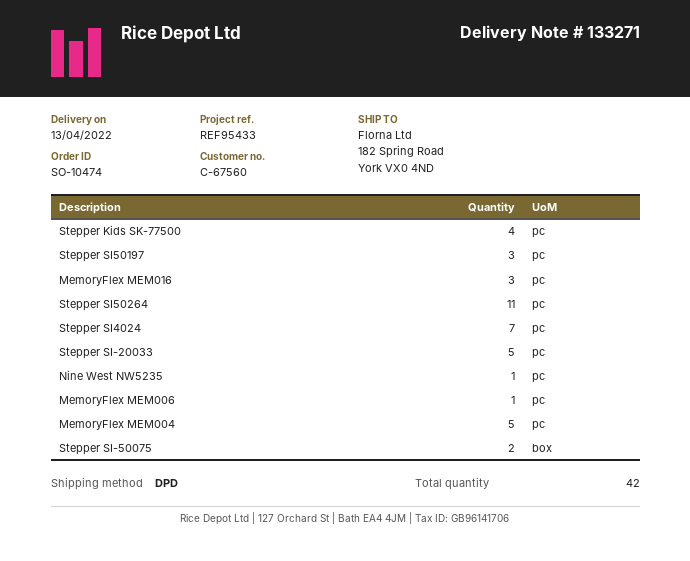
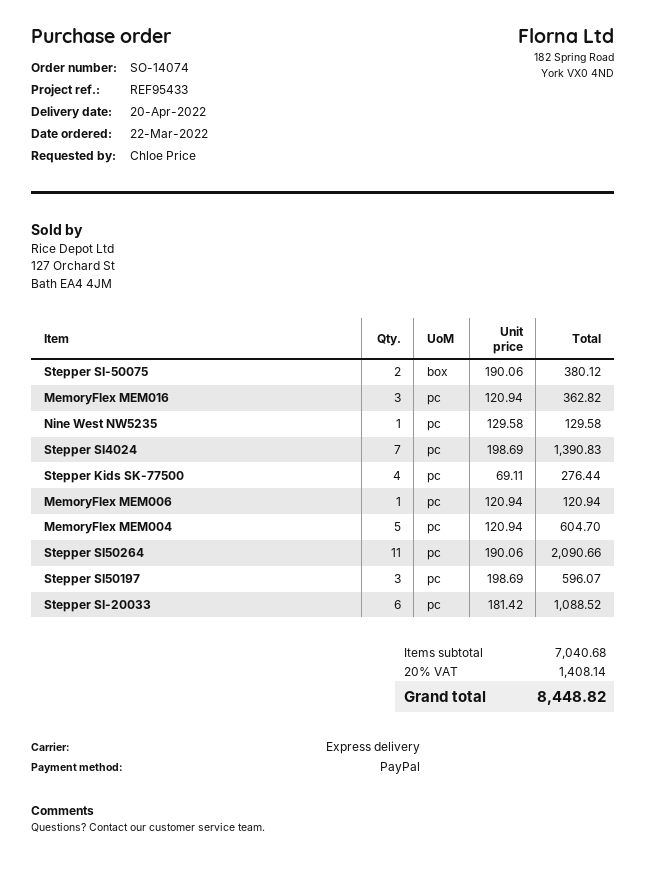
order number: SO-10474 -> SO-14074
delivery date: 2022-04-13 -> 2022-04-20
shipping method: DPD -> express
Stepper SI-20033: 5 -> 6

